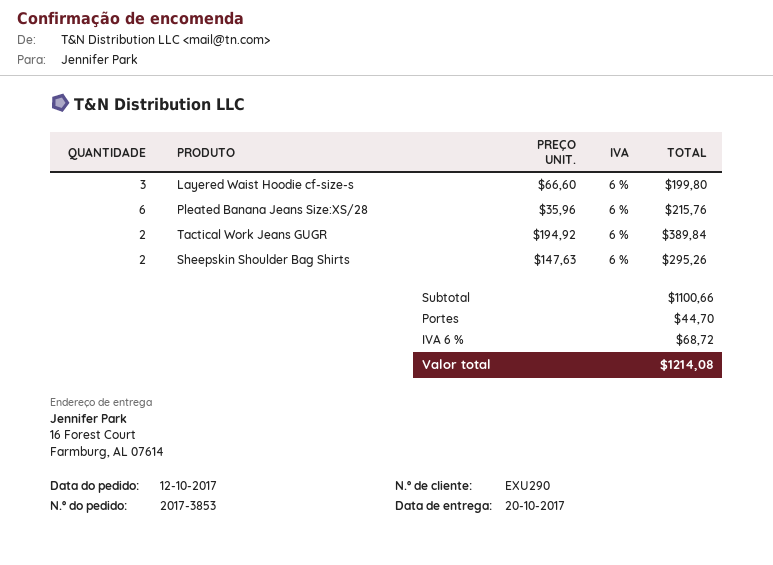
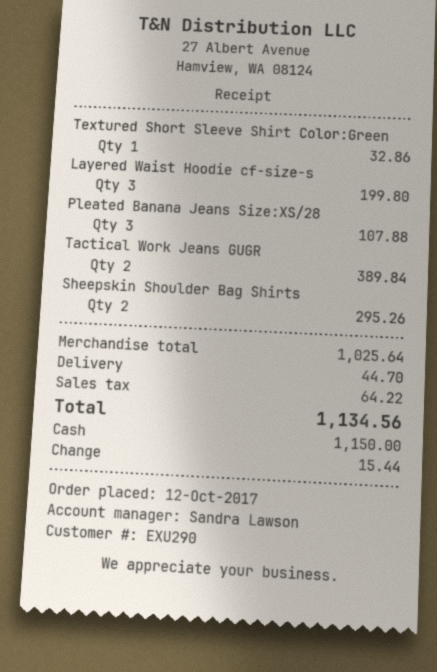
Pleated Banana Jeans Size:XS/28: 6 for 215.76 -> 3 for 107.88
Textured Short Sleeve Shirt Color:Green: none -> 1 for 32.86
subtotal: 1100.66 -> 1025.64
tax: 68.72 -> 64.22
total: 1214.08 -> 1134.56

